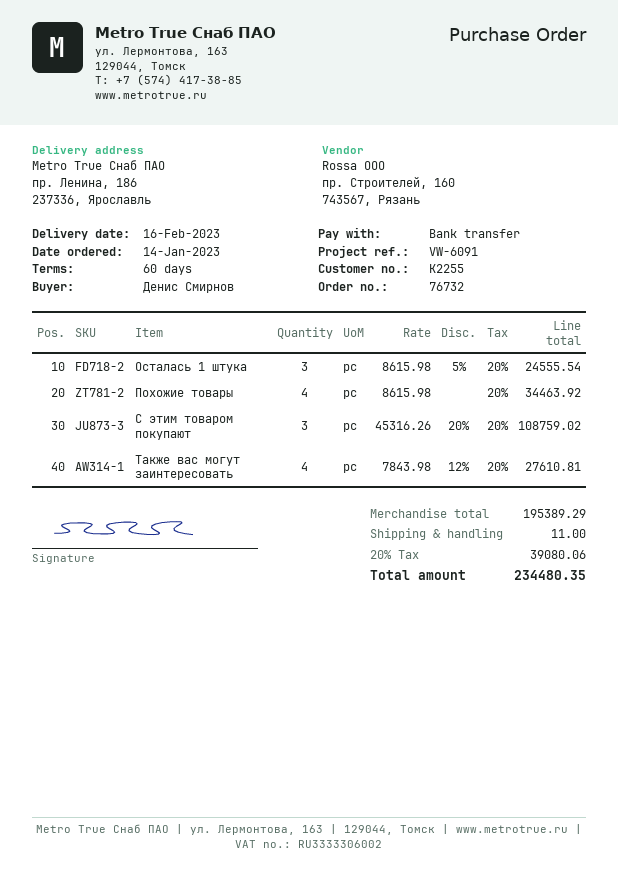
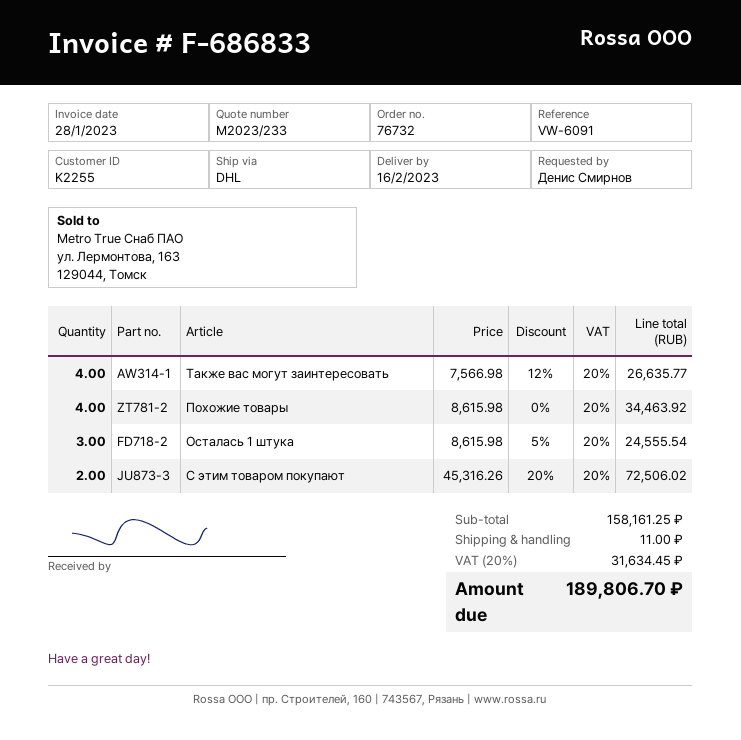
С этим товаром покупают: 3 x 45316.26 - 20% = 108759.02 -> 2 x 45316.26 - 20% = 72506.02
Также вас могут заинтересовать: 4 x 7843.98 - 12% = 27610.81 -> 4 x 7566.98 - 12% = 26635.77
subtotal: 195389.29 -> 158161.25
tax: 20% = 39080.06 -> 20% = 31634.45
total: 234480.35 -> 189806.70

